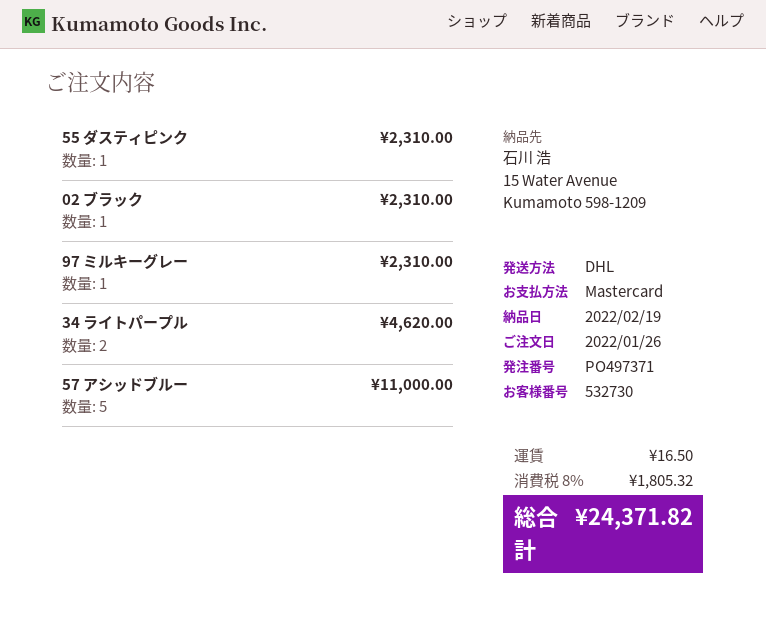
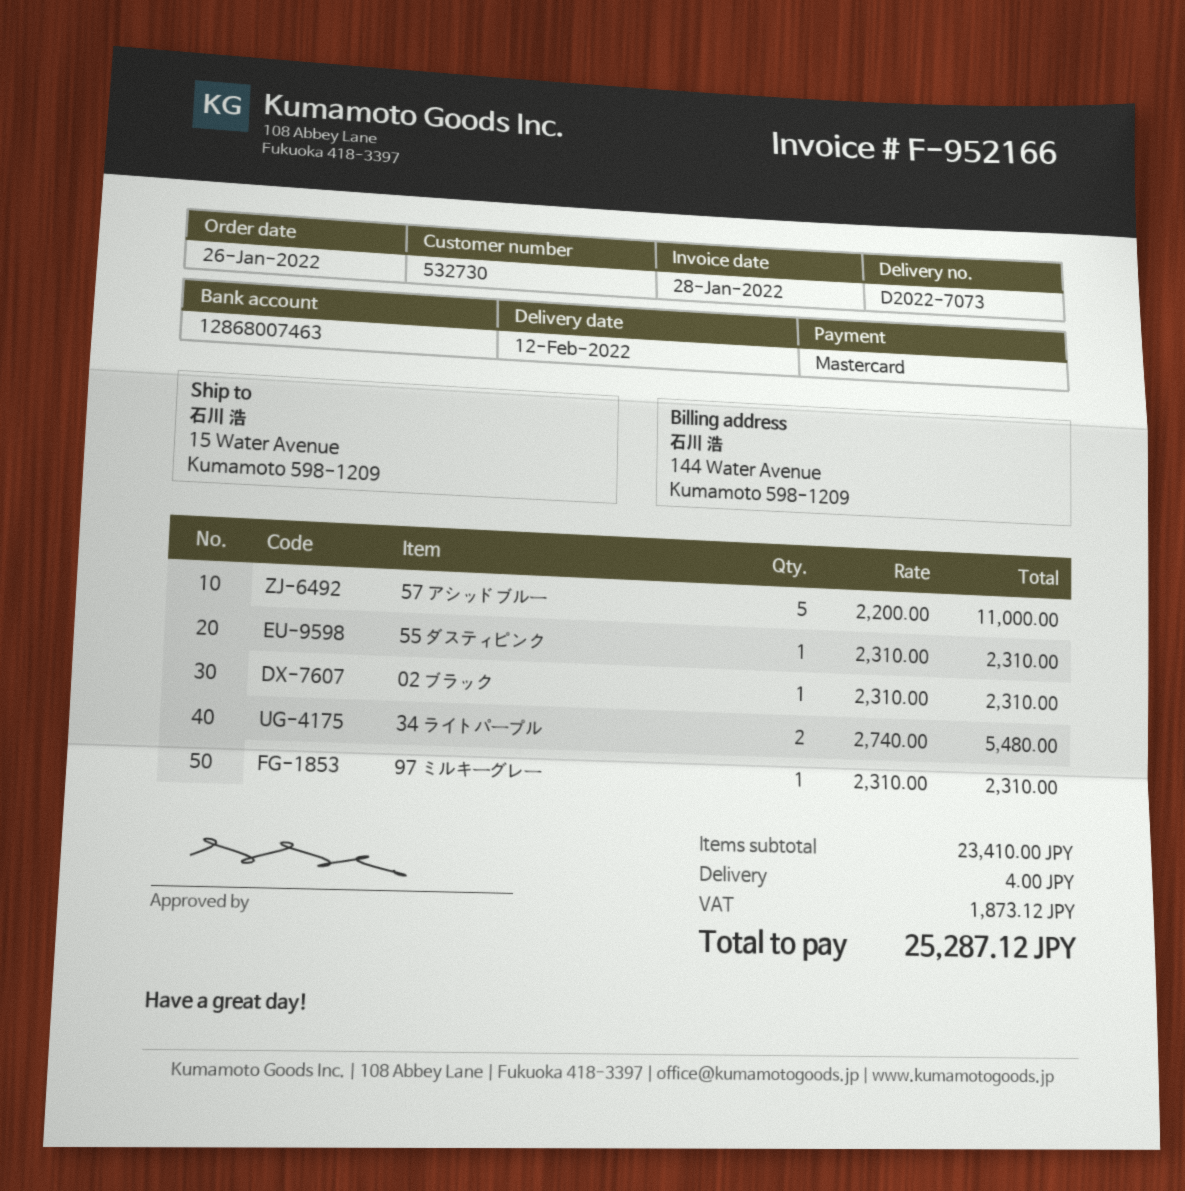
delivery date: 2022-02-19 -> 2022-02-12
34 ライトパープル: 2 for 4620.00 -> 2 for 5480.00
shipping: 16.50 -> 4.00
tax: 1805.32 -> 1873.12
total: 24371.82 -> 25287.12

